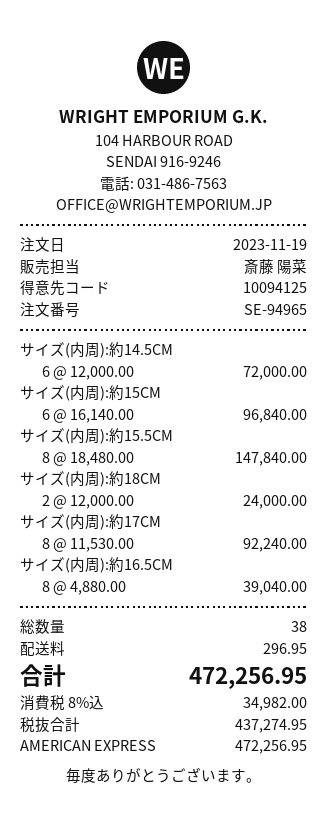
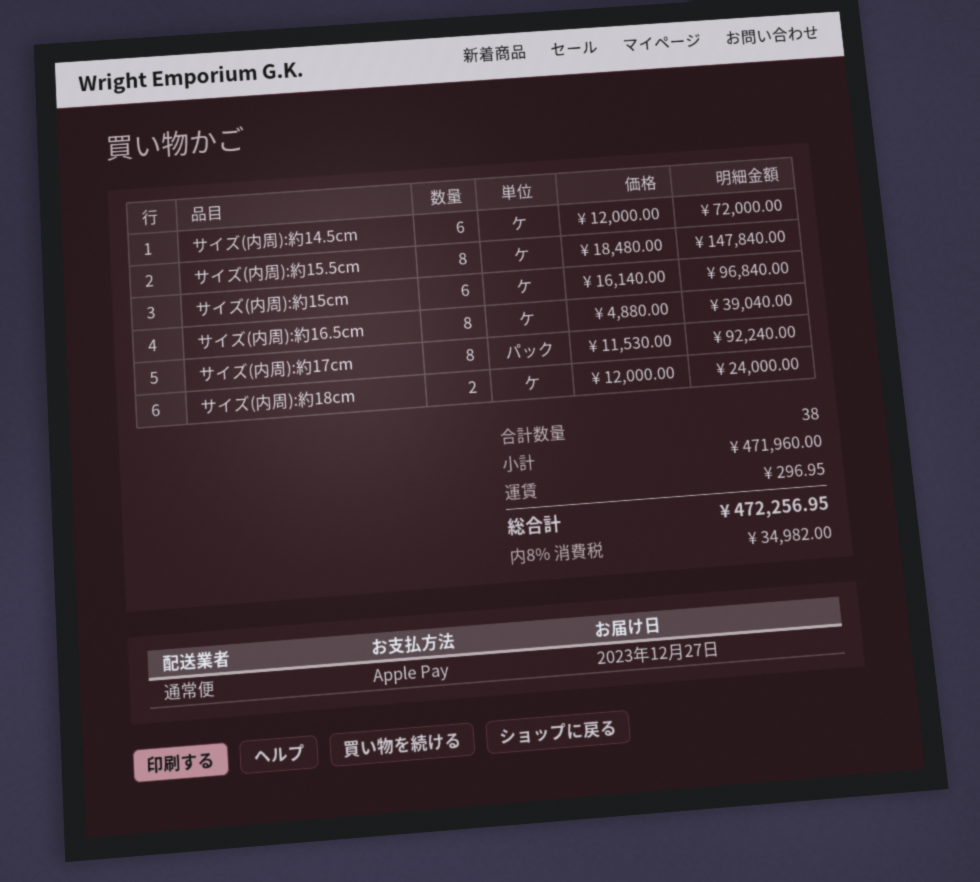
payment method: American Express -> Apple Pay

